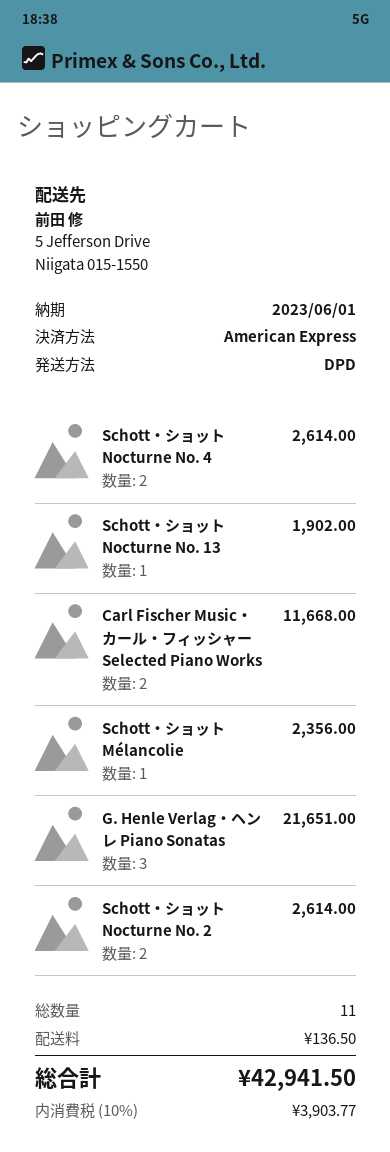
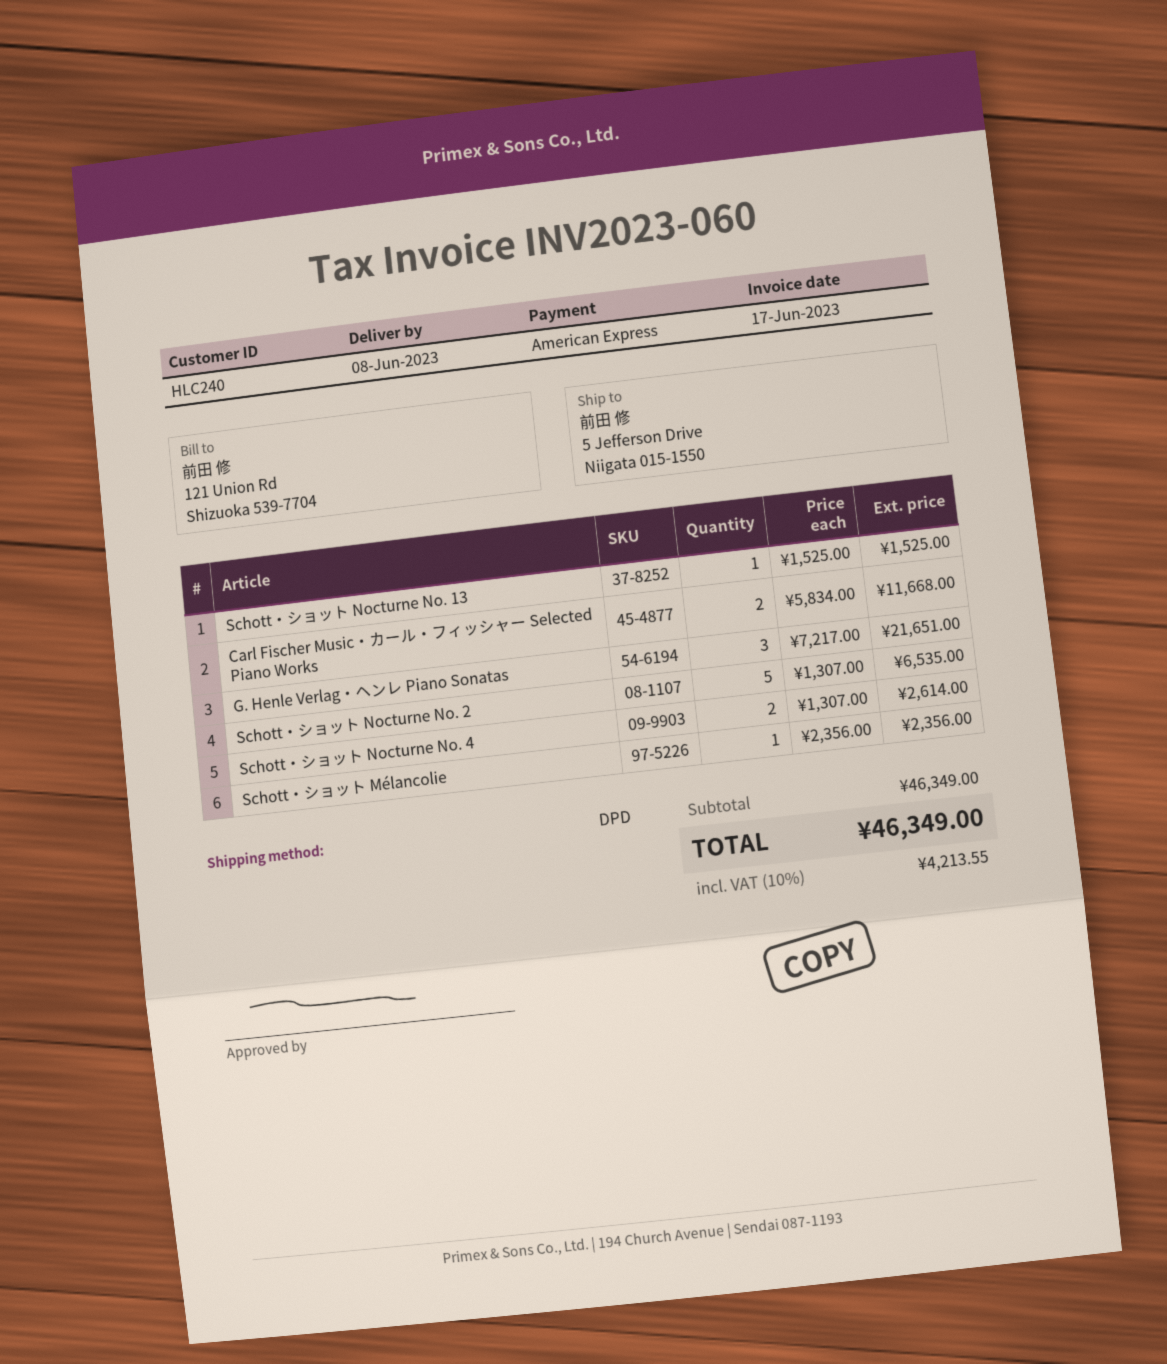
delivery date: 2023-06-01 -> 2023-06-08
Schott・ショット Nocturne No. 13: 1 for 1902.00 -> 1 for 1525.00
Schott・ショット Nocturne No. 2: 2 for 2614.00 -> 5 for 6535.00
shipping: 136.50 -> none
tax: 10% = 3903.77 -> 10% = 4213.55
total: 42941.50 -> 46349.00

